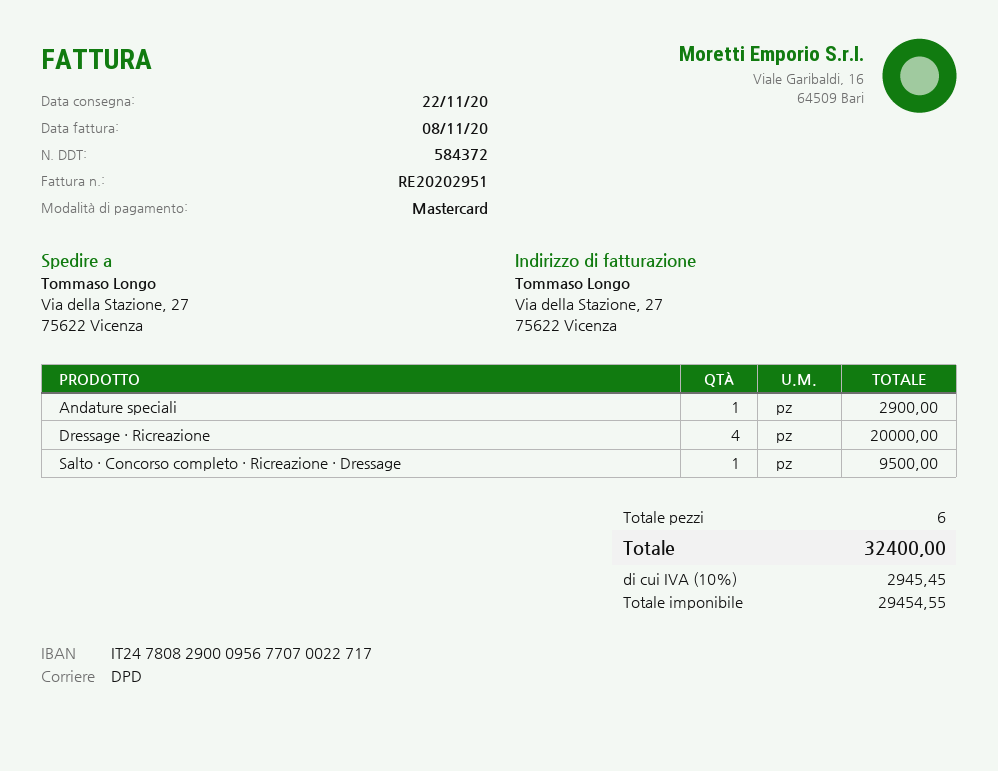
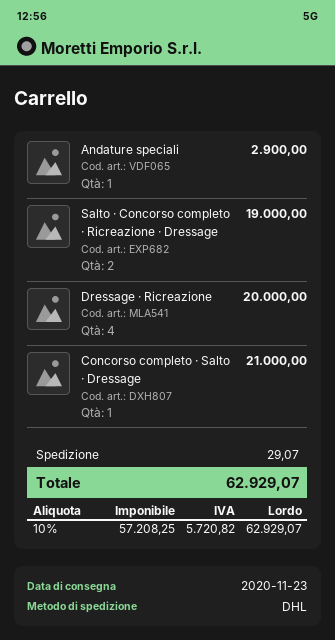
delivery date: 2020-11-22 -> 2020-11-23
shipping method: DPD -> DHL
Salto · Concorso completo · Ricreazione · Dressage: 1 for 9500.00 -> 2 for 19000.00
Concorso completo · Salto · Dressage: none -> 1 for 21000.00
shipping: none -> 29.07
net: 29454.55 -> 57208.25
tax: 10% = 2945.45 -> 10% = 5720.82
total: 32400.00 -> 62929.07

